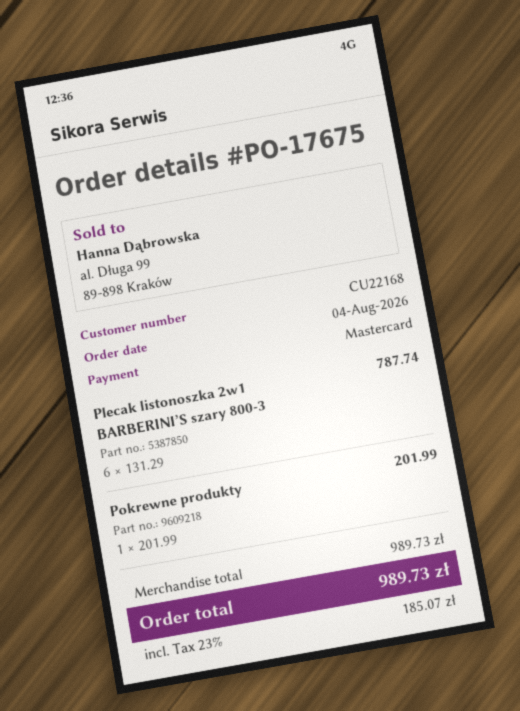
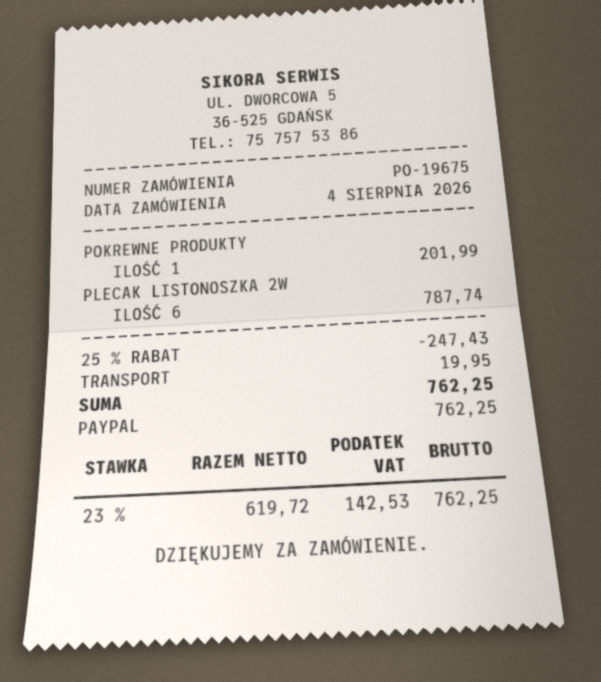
order number: PO-17675 -> PO-19675
payment method: Mastercard -> PayPal
discount: none -> 25% = 247.43
shipping: none -> 19.95
tax: 23% = 185.07 -> 23% = 142.53
total: 989.73 -> 762.25

